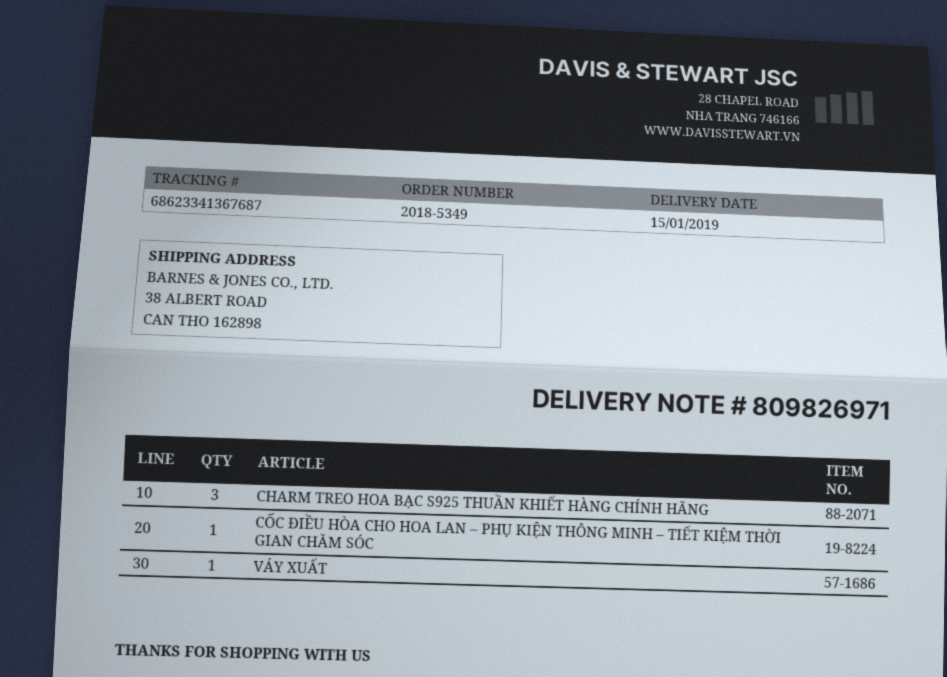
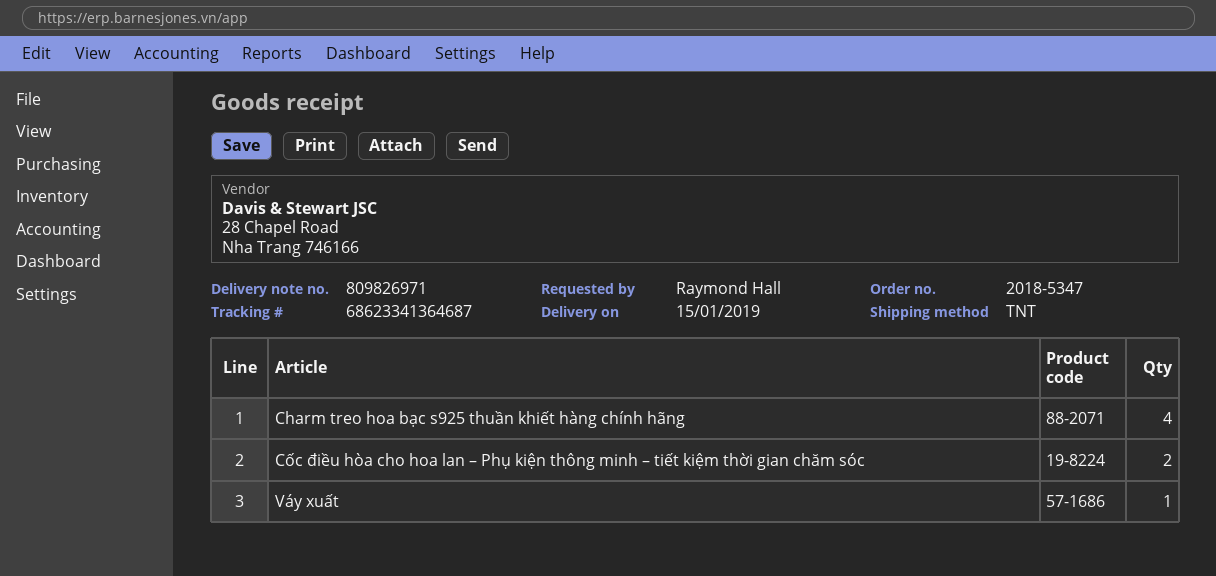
order number: 2018-5349 -> 2018-5347
tracking number: 68623341367687 -> 68623341364687
CHARM TREO HOA BẠC S925 THUẦN KHIẾT HÀNG CHÍNH HÃNG: 3 -> 4
CỐC ĐIỀU HÒA CHO HOA LAN – PHỤ KIỆN THÔNG MINH – TIẾT KIỆM THỜI GIAN CHĂM SÓC: 1 -> 2

